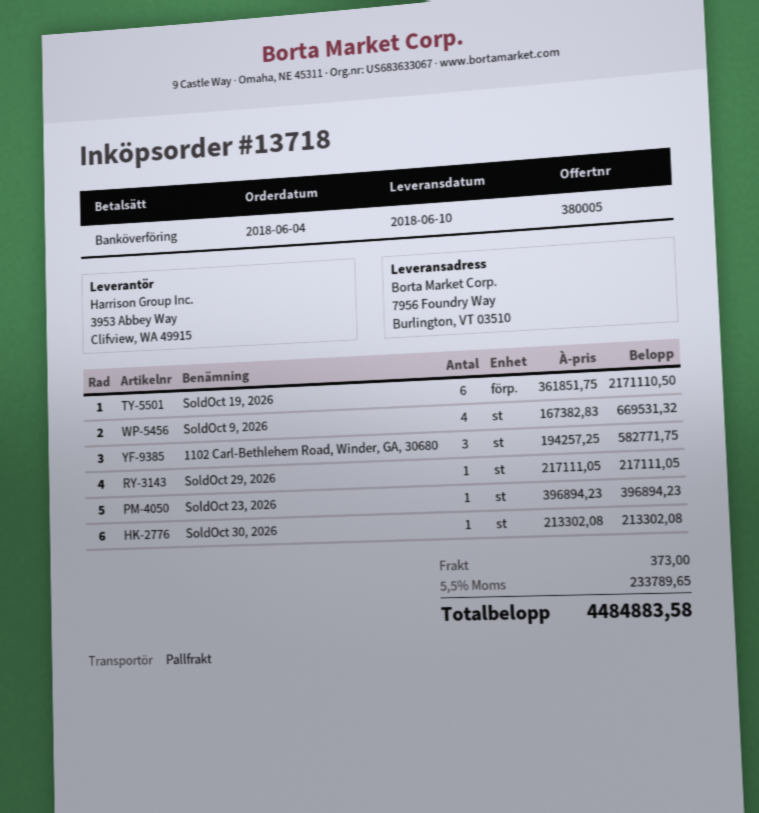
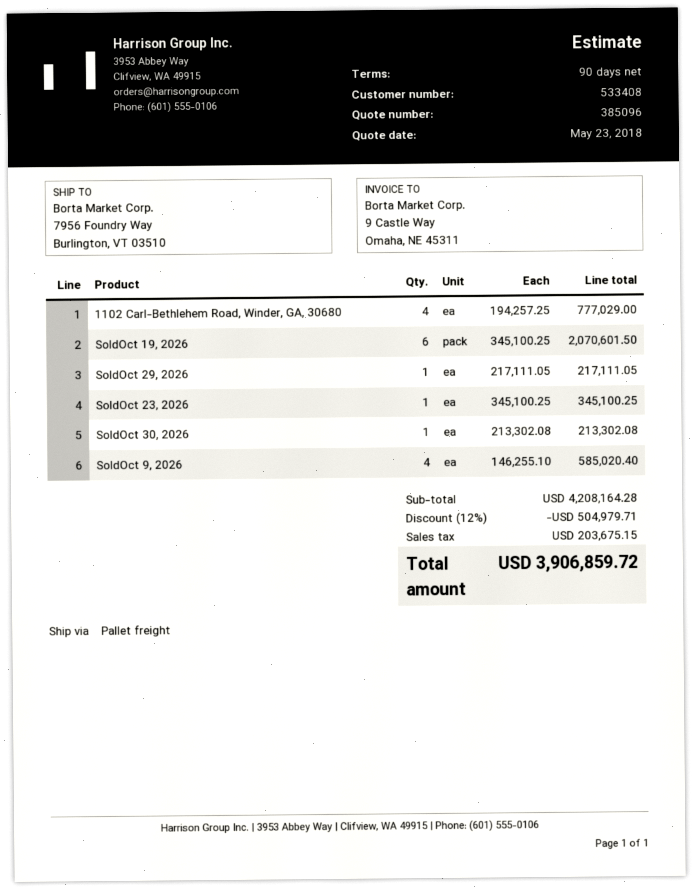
quote number: 380005 -> 385096
SoldOct 19, 2026: 6 x 361851.75 = 2171110.50 -> 6 x 345100.25 = 2070601.50
SoldOct 9, 2026: 4 x 167382.83 = 669531.32 -> 4 x 146255.10 = 585020.40
1102 Carl-Bethlehem Road, Winder, GA, 30680: 3 x 194257.25 = 582771.75 -> 4 x 194257.25 = 777029.00
SoldOct 23, 2026: 1 x 396894.23 = 396894.23 -> 1 x 345100.25 = 345100.25
discount: none -> 12% = 504979.71
shipping: 373.00 -> none
tax: 233789.65 -> 203675.15
total: 4484883.58 -> 3906859.72

